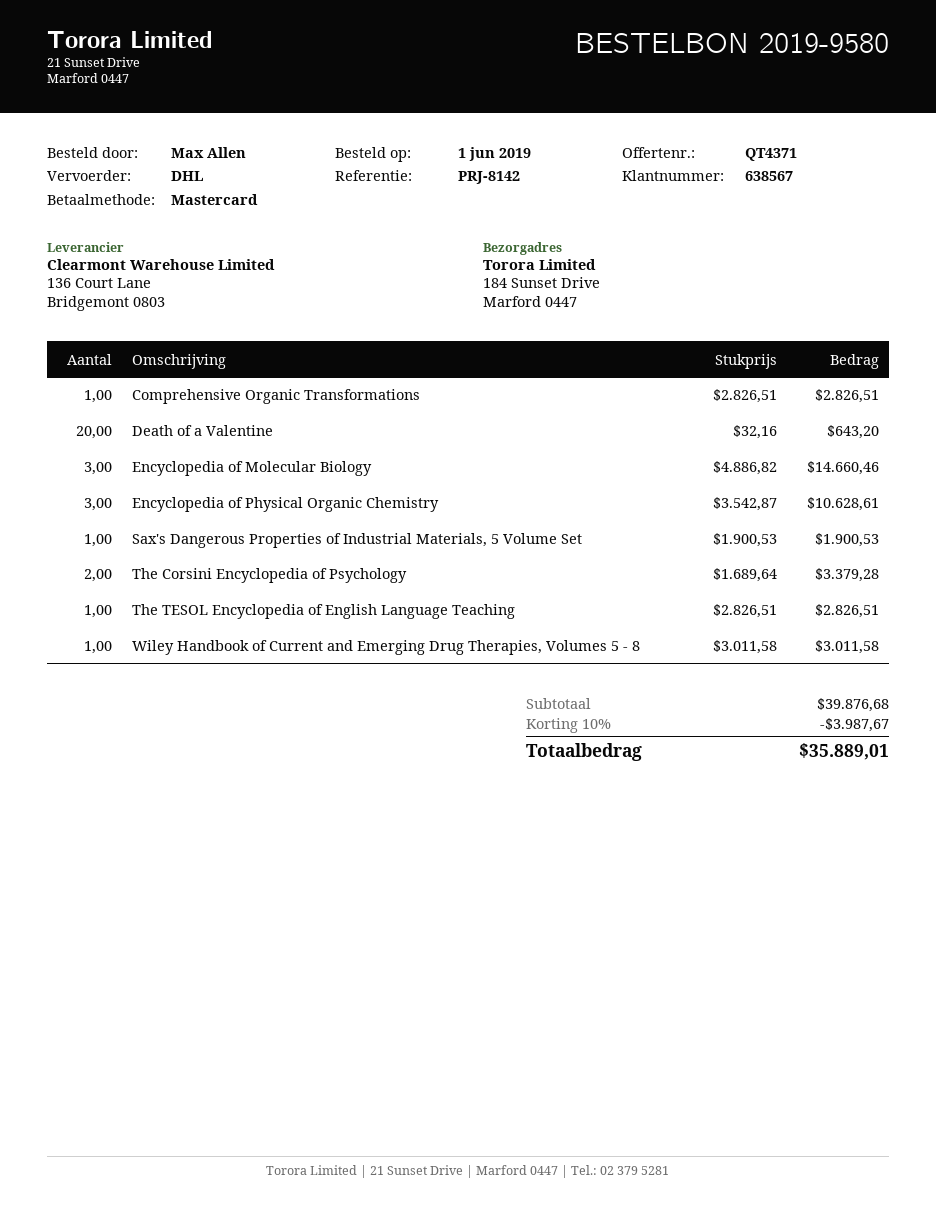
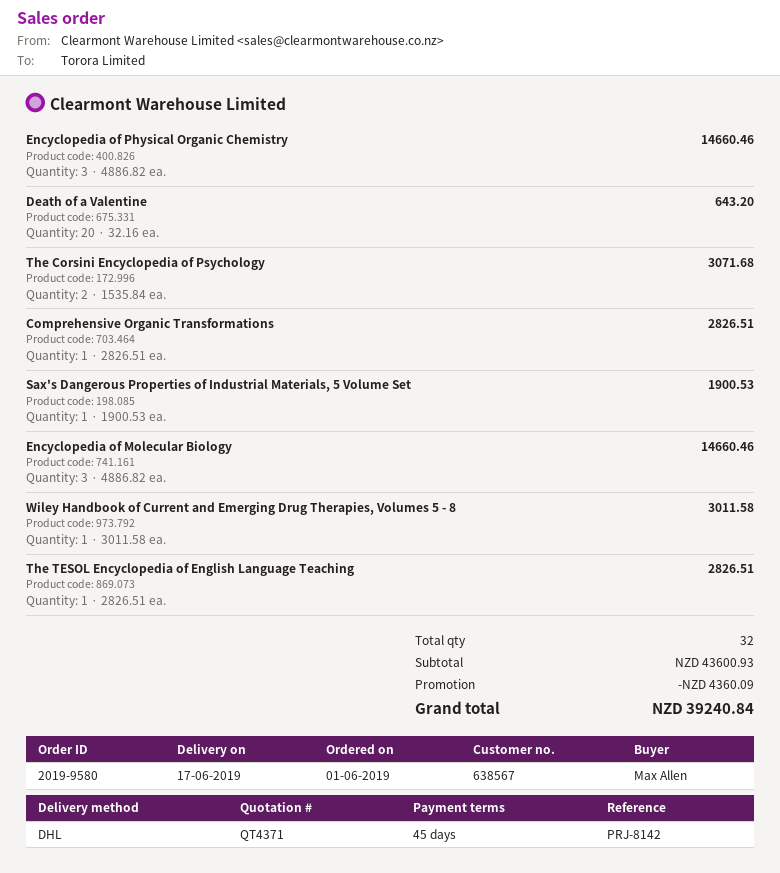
Encyclopedia of Physical Organic Chemistry: 3 x 3542.87 = 10628.61 -> 3 x 4886.82 = 14660.46
The Corsini Encyclopedia of Psychology: 2 x 1689.64 = 3379.28 -> 2 x 1535.84 = 3071.68
subtotal: 39876.68 -> 43600.93
discount: 3987.67 -> 4360.09
total: 35889.01 -> 39240.84

